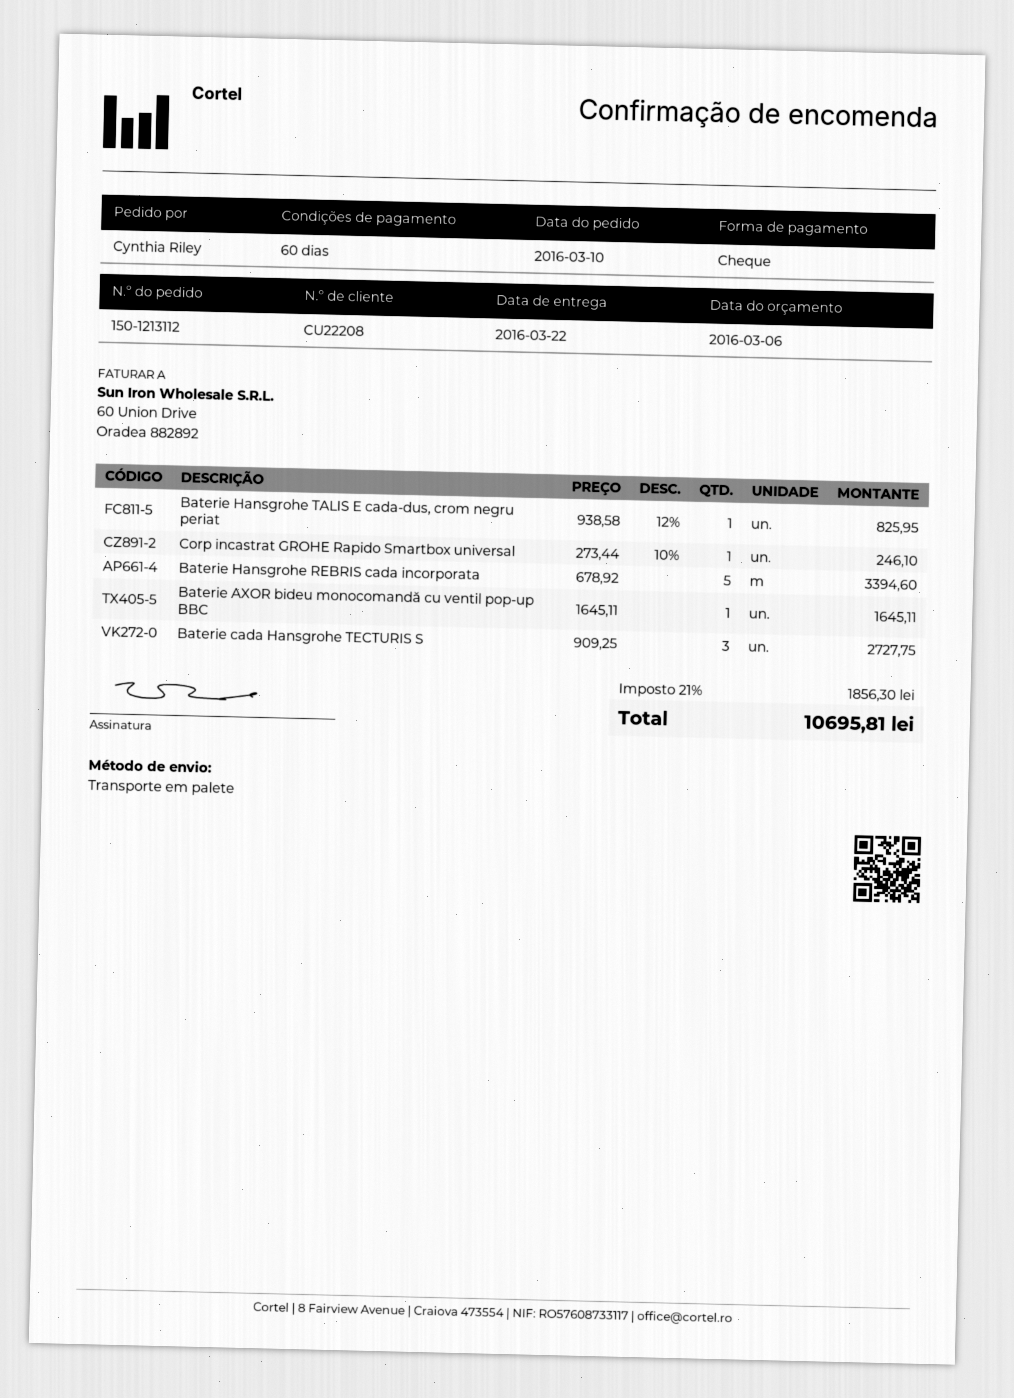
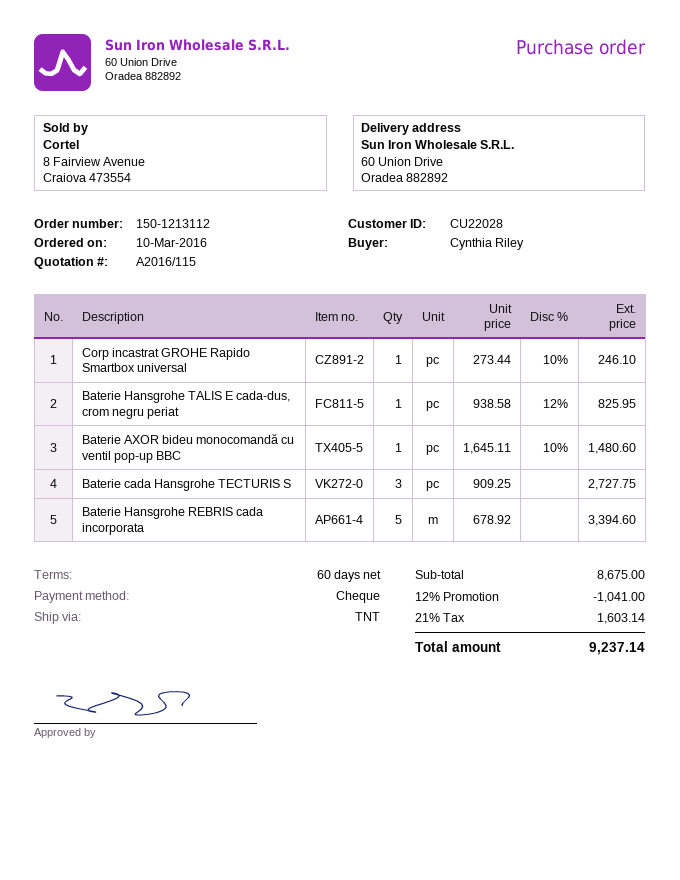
customer number: CU22208 -> CU22028
shipping method: pallet freight -> TNT
Baterie AXOR bideu monocomandă cu ventil pop-up BBC: 1 x 1645.11 = 1645.11 -> 1 x 1645.11 - 10% = 1480.60
discount: none -> 12% = 1041.00
tax: 21% = 1856.30 -> 21% = 1603.14
total: 10695.81 -> 9237.14

